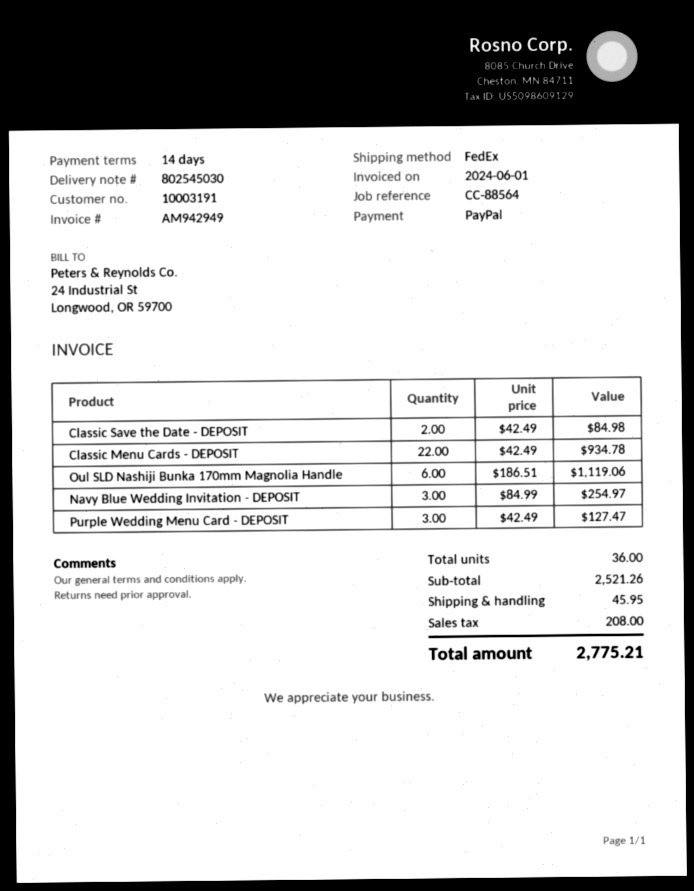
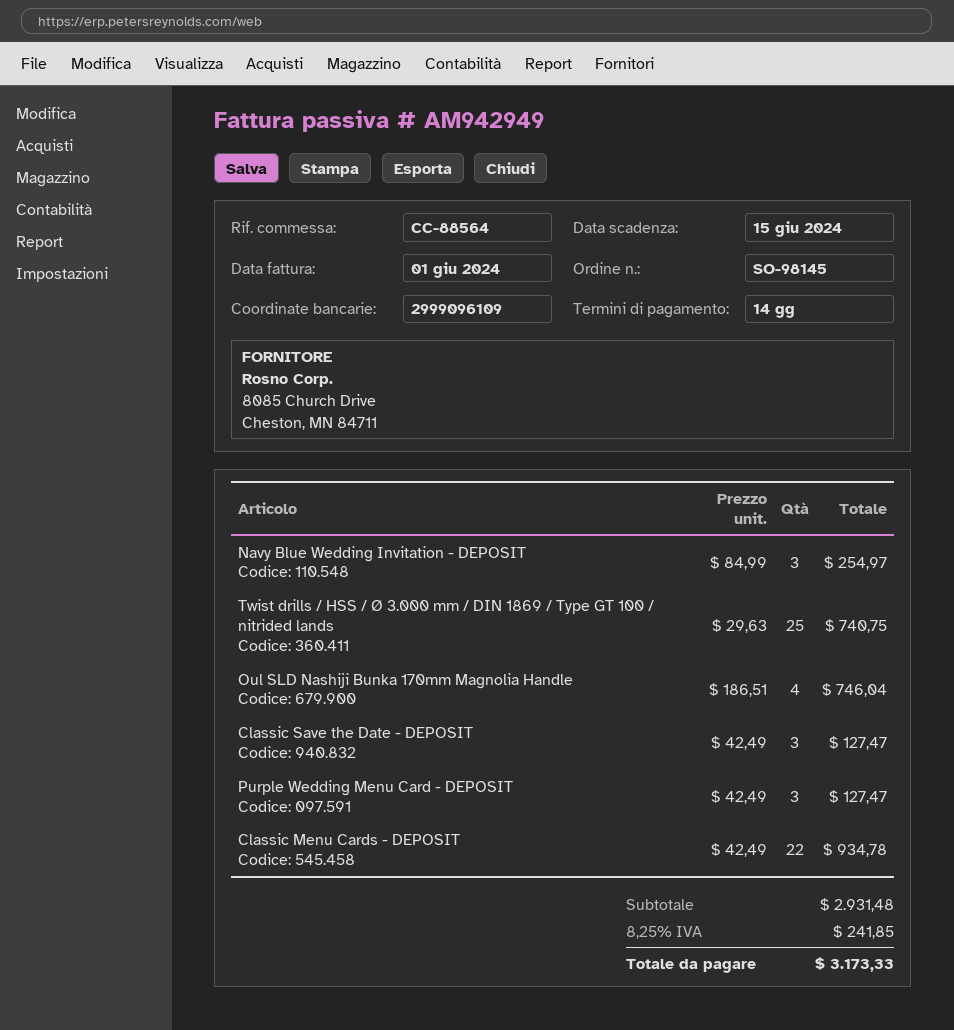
Classic Save the Date - DEPOSIT: 2 x 42.49 = 84.98 -> 3 x 42.49 = 127.47
Oul SLD Nashiji Bunka 170mm Magnolia Handle: 6 x 186.51 = 1119.06 -> 4 x 186.51 = 746.04
Twist drills / HSS / Ø 3.000 mm / DIN 1869 / Type GT 100 / nitrided lands: none -> 25 x 29.63 = 740.75
subtotal: 2521.26 -> 2931.48
shipping: 45.95 -> none
tax: 208.00 -> 241.85
total: 2775.21 -> 3173.33

